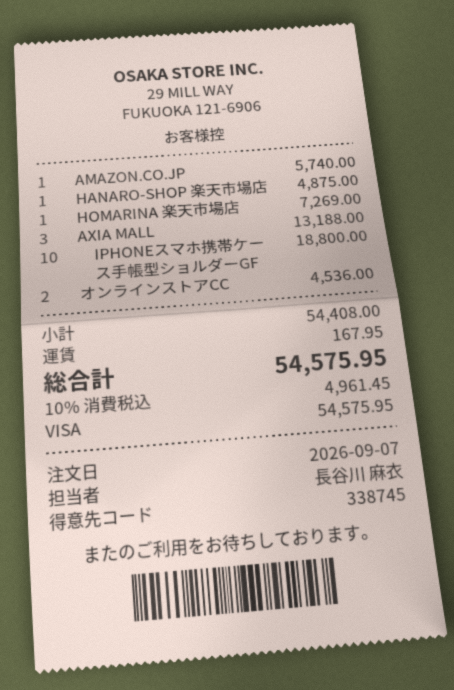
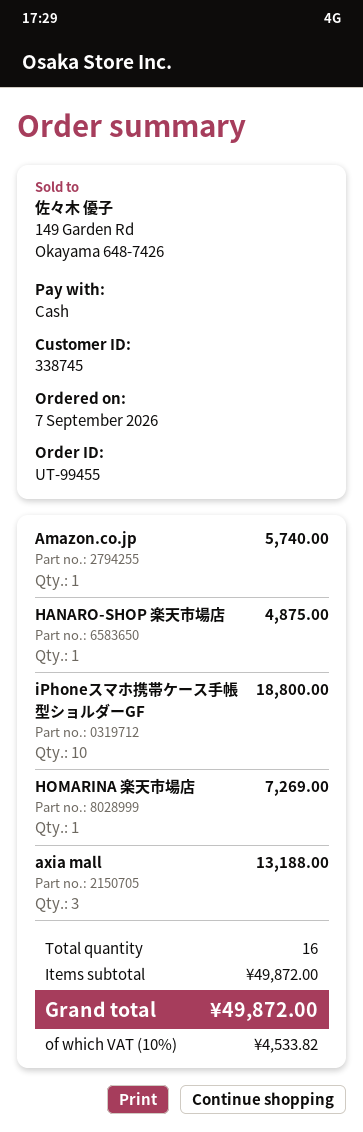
payment method: Visa -> cash
オンラインストアCC: 2 for 4536.00 -> none
subtotal: 54408.00 -> 49872.00
shipping: 167.95 -> none
tax: 10% = 4961.45 -> 10% = 4533.82
total: 54575.95 -> 49872.00

